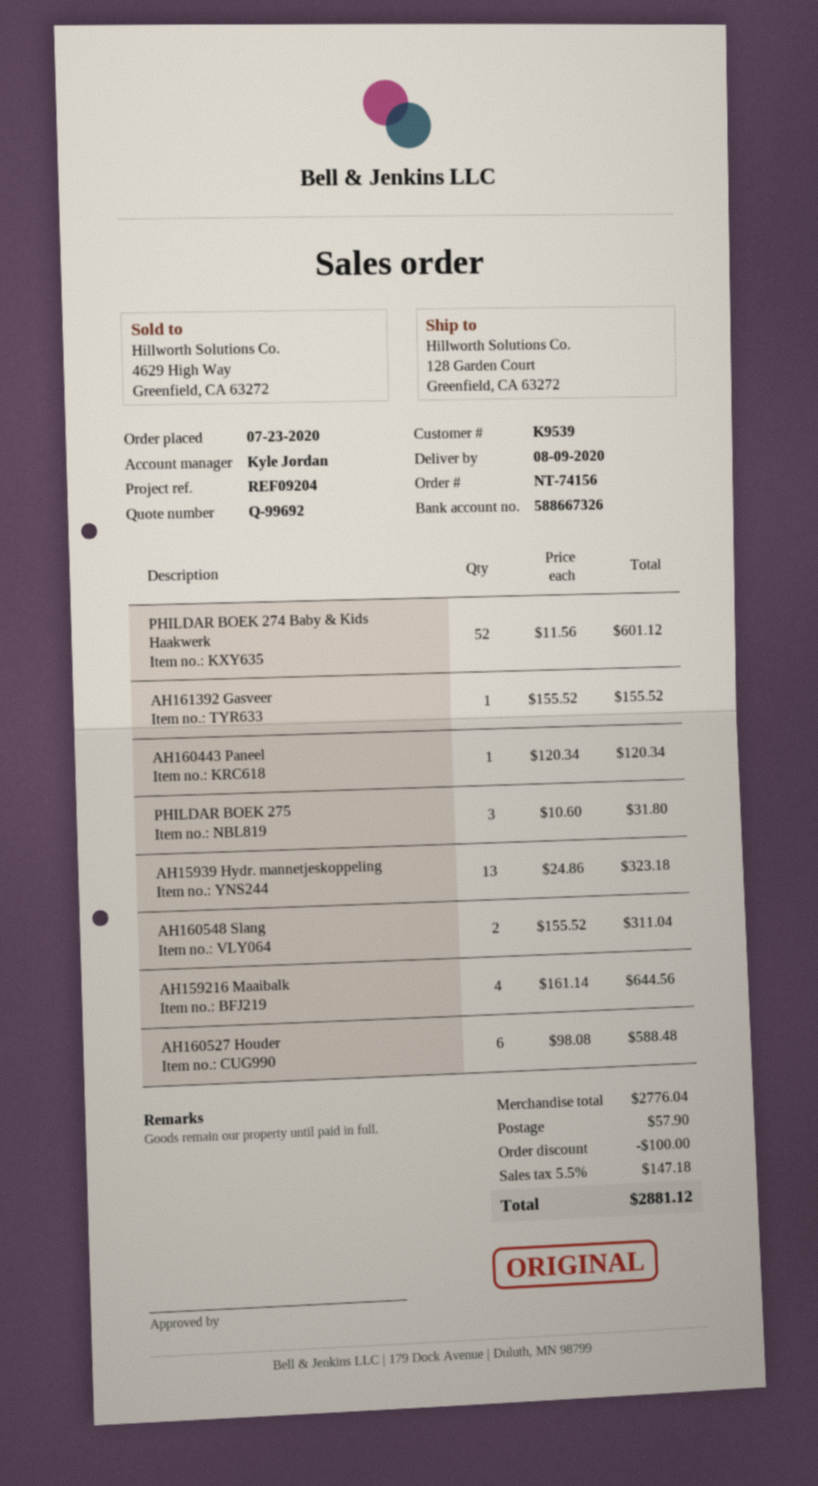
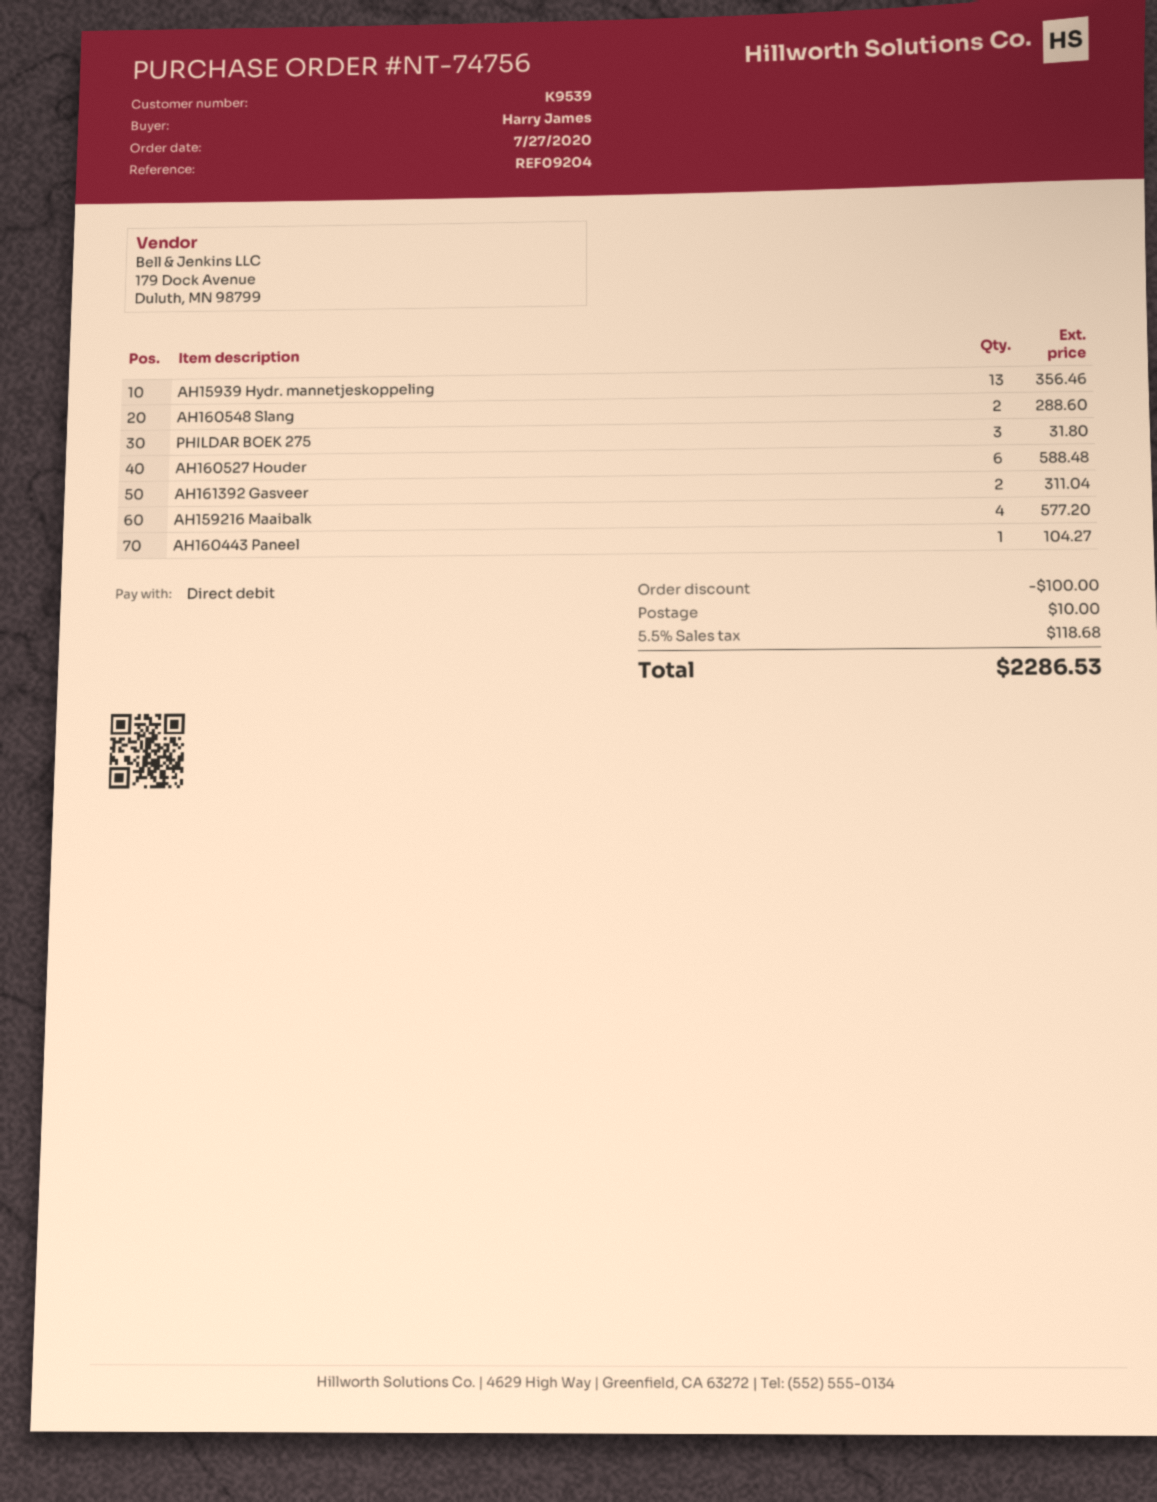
order number: NT-74156 -> NT-74756
order date: 2020-07-23 -> 2020-07-27
PHILDAR BOEK 274 Baby & Kids Haakwerk: 52 for 601.12 -> none
AH161392 Gasveer: 1 for 155.52 -> 2 for 311.04
AH160443 Paneel: 1 for 120.34 -> 1 for 104.27
AH15939 Hydr. mannetjeskoppeling: 13 for 323.18 -> 13 for 356.46
AH160548 Slang: 2 for 311.04 -> 2 for 288.60
AH159216 Maaibalk: 4 for 644.56 -> 4 for 577.20
shipping: 57.90 -> 10.00
tax: 5.5% = 147.18 -> 5.5% = 118.68
total: 2881.12 -> 2286.53

